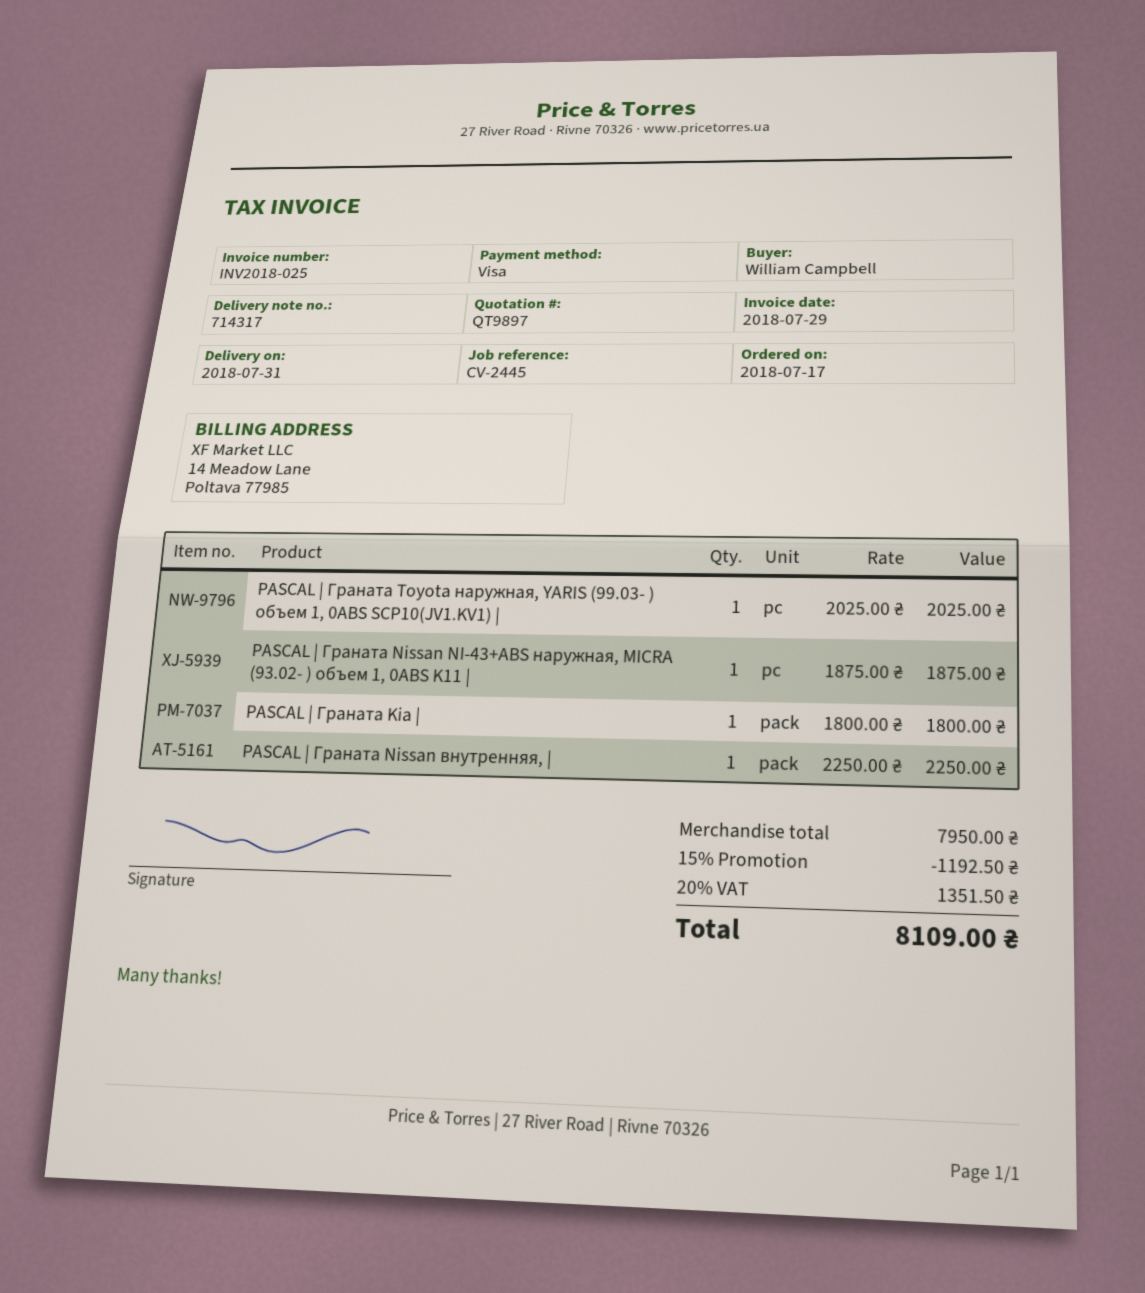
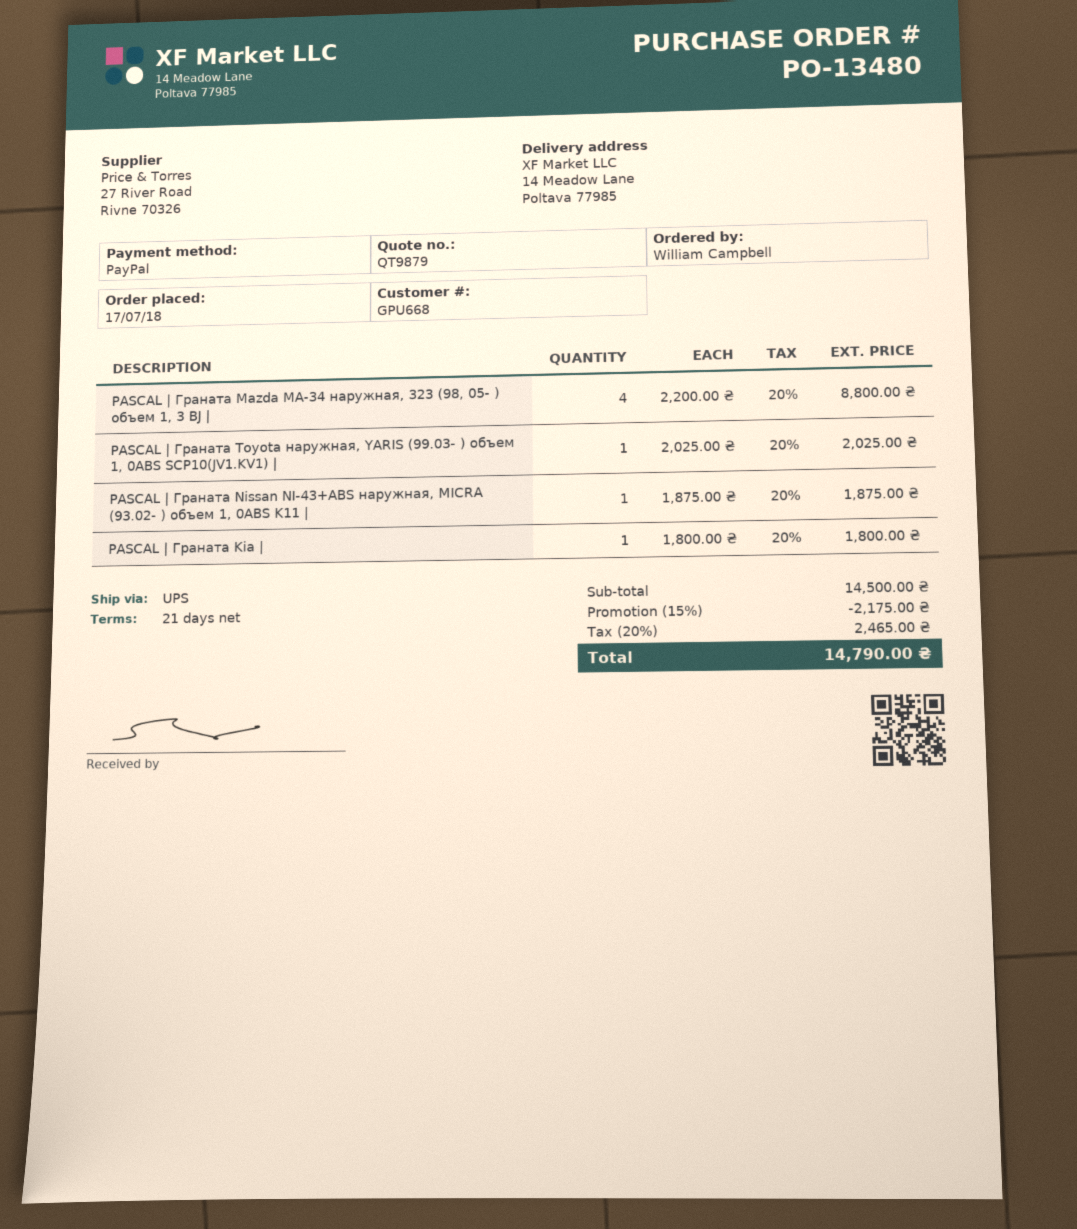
quote number: QT9897 -> QT9879
payment method: Visa -> PayPal
PASCAL | Граната Nissan внутренняя, |: 1 x 2250.00 = 2250.00 -> none
PASCAL | Граната Mazda MA-34 наружная, 323 (98, 05- ) объем 1, 3 BJ |: none -> 4 x 2200.00 = 8800.00
subtotal: 7950.00 -> 14500.00
discount: 15% = 1192.50 -> 15% = 2175.00
tax: 20% = 1351.50 -> 20% = 2465.00
total: 8109.00 -> 14790.00

